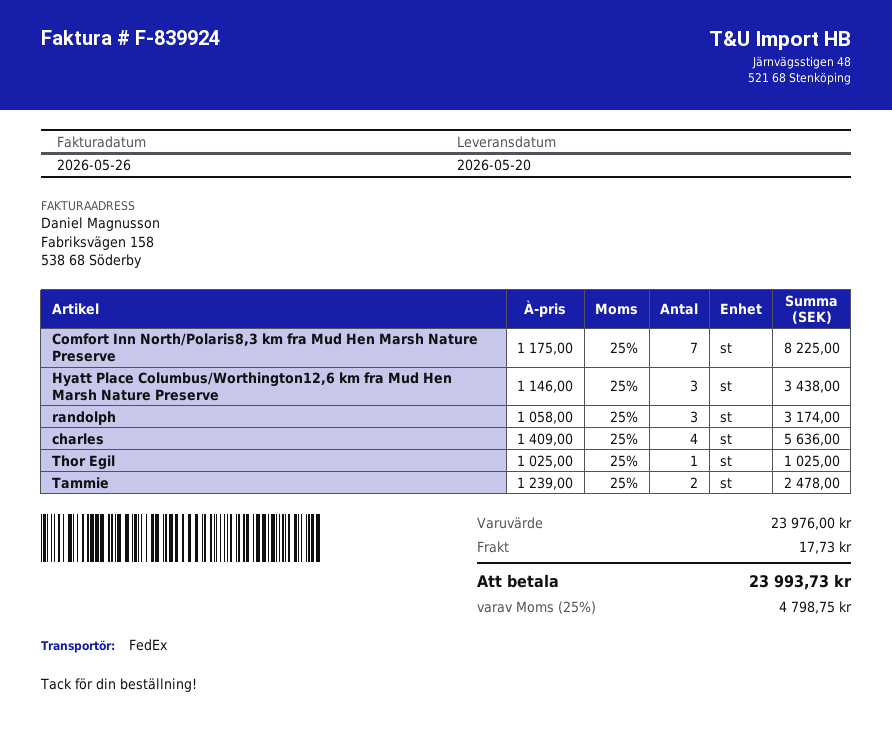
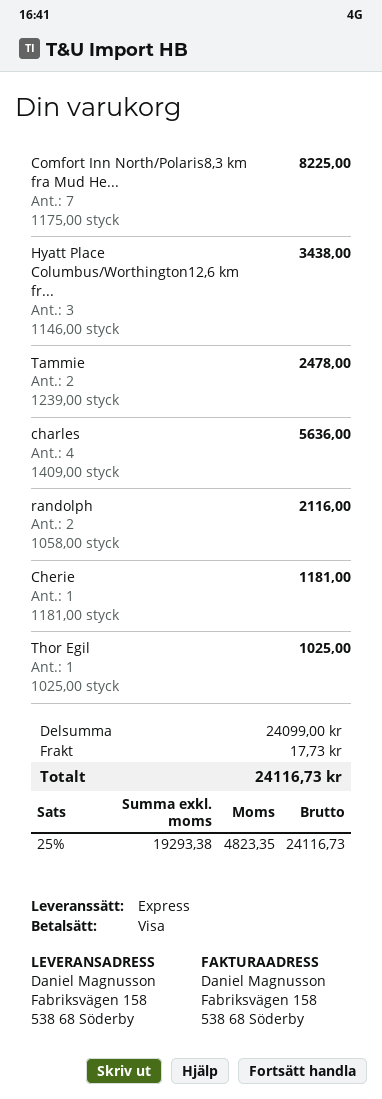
shipping method: FedEx -> express
randolph: 3 x 1058.00 = 3174.00 -> 2 x 1058.00 = 2116.00
Cherie: none -> 1 x 1181.00 = 1181.00
subtotal: 23976.00 -> 24099.00
tax: 25% = 4798.75 -> 25% = 4823.35
total: 23993.73 -> 24116.73

